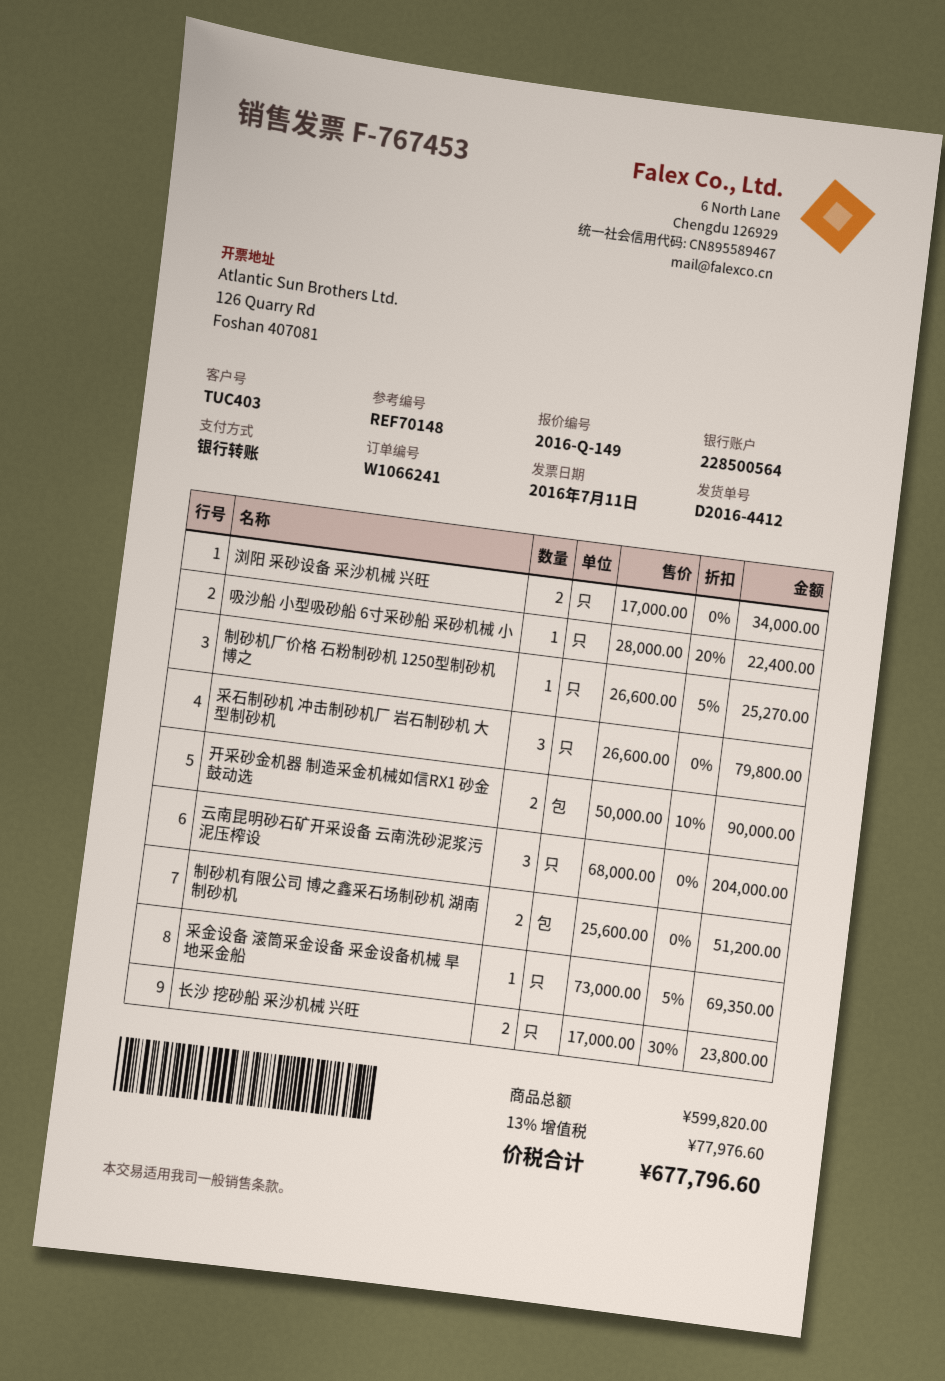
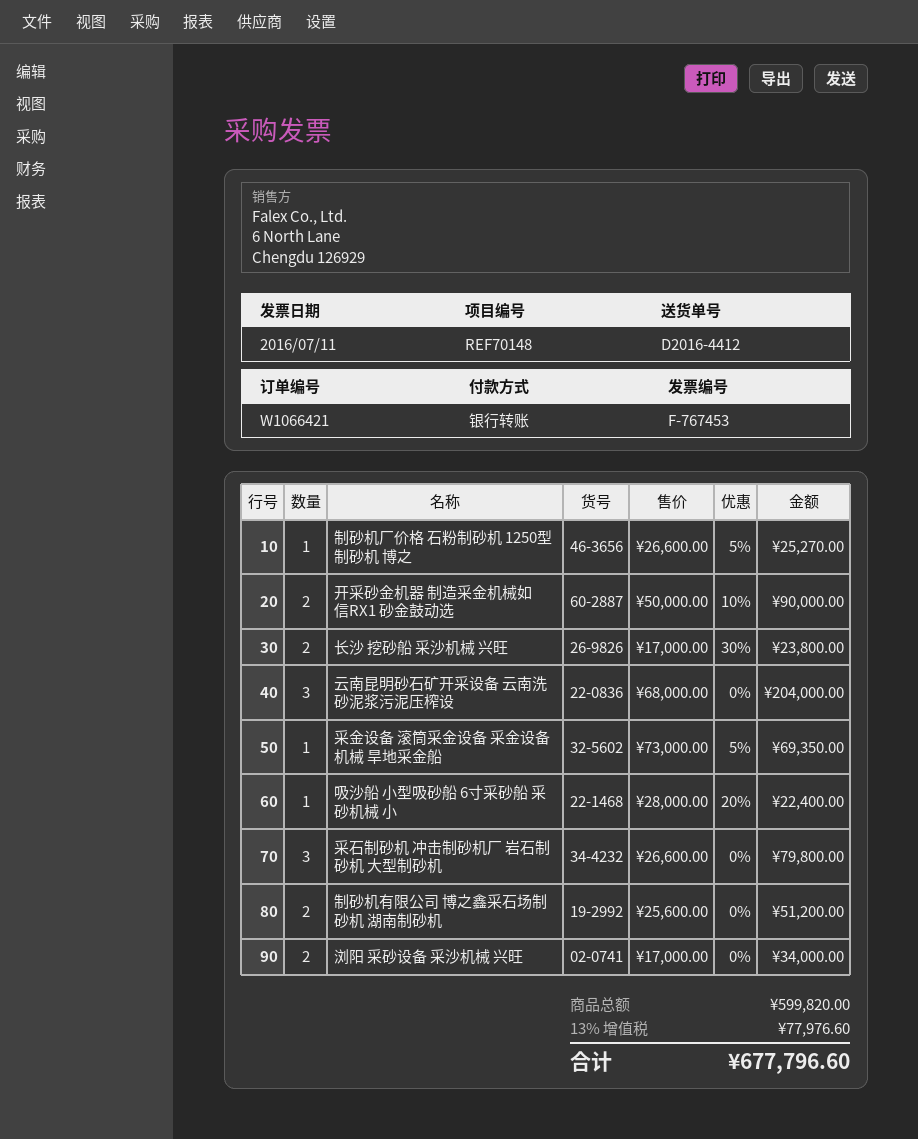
order number: W1066241 -> W1066421

